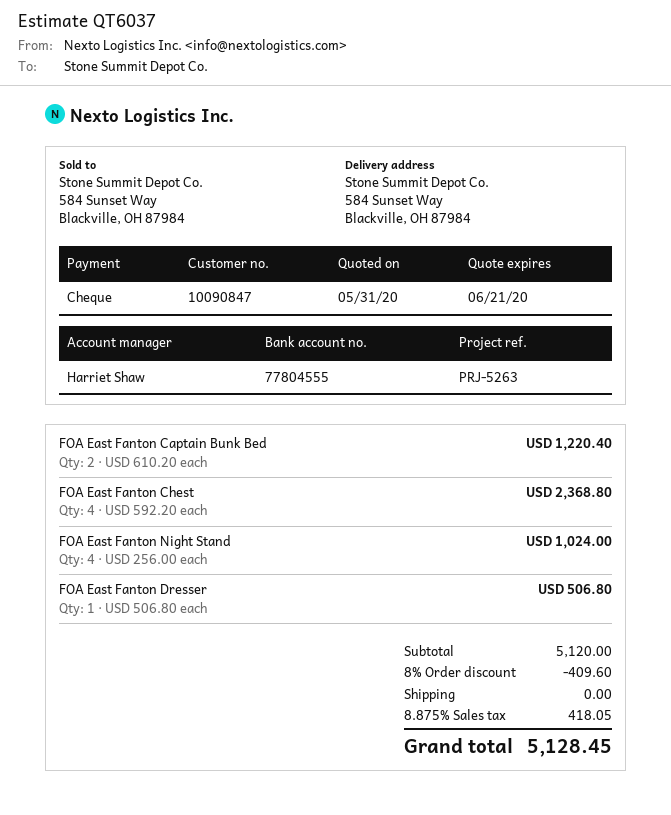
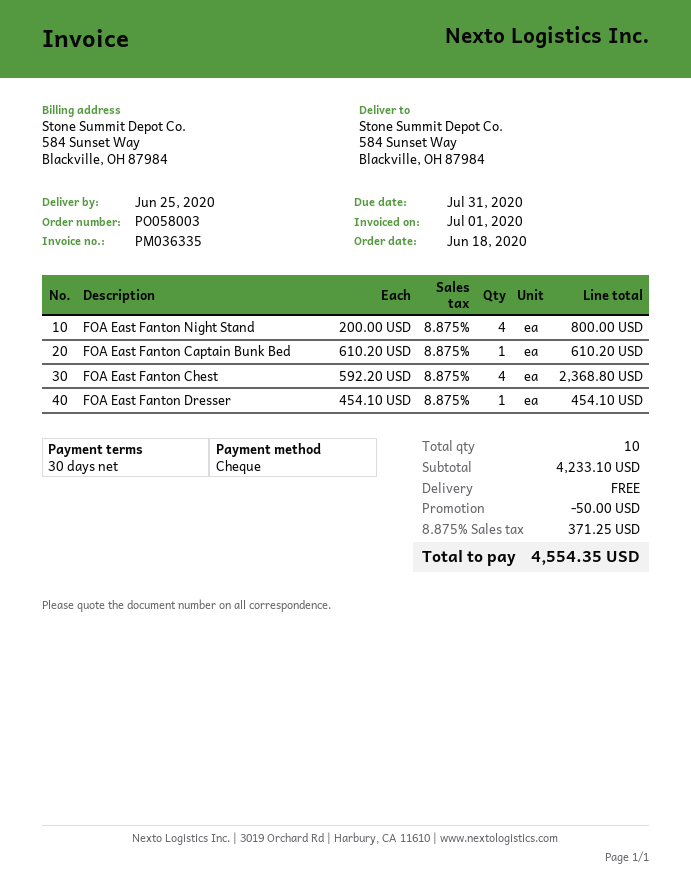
FOA East Fanton Captain Bunk Bed: 2 x 610.20 = 1220.40 -> 1 x 610.20 = 610.20
FOA East Fanton Night Stand: 4 x 256.00 = 1024.00 -> 4 x 200.00 = 800.00
FOA East Fanton Dresser: 1 x 506.80 = 506.80 -> 1 x 454.10 = 454.10
subtotal: 5120.00 -> 4233.10
discount: 409.60 -> 50.00
tax: 8.875% = 418.05 -> 8.875% = 371.25
total: 5128.45 -> 4554.35

